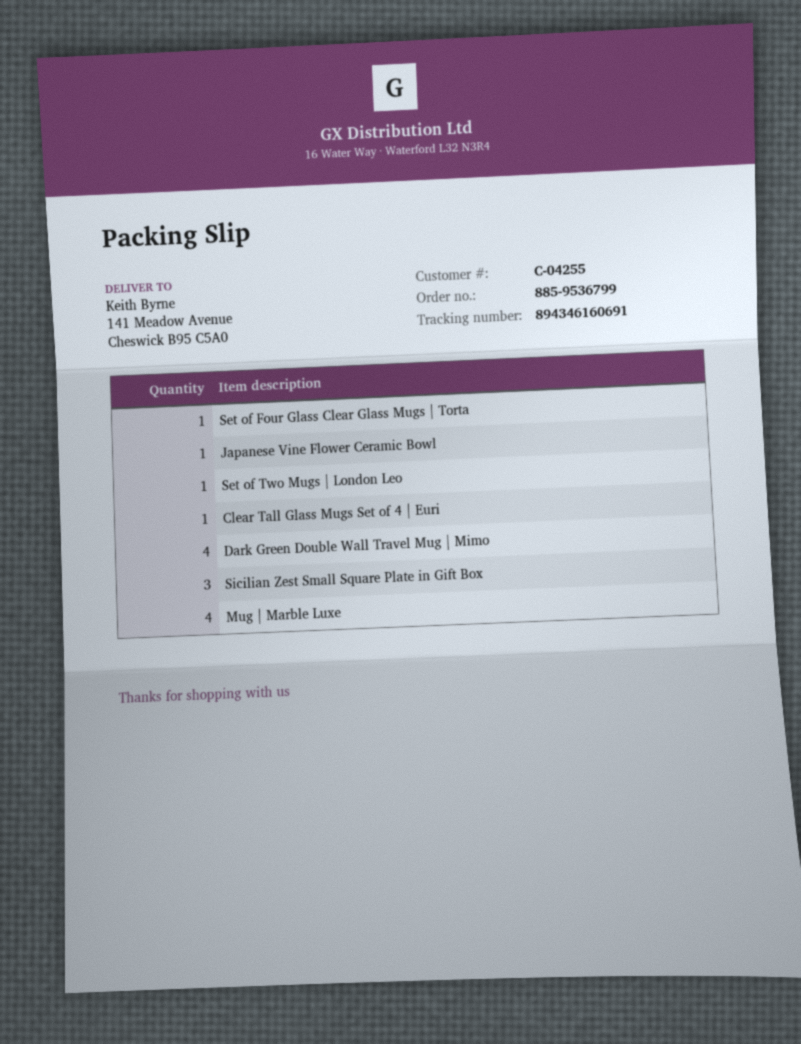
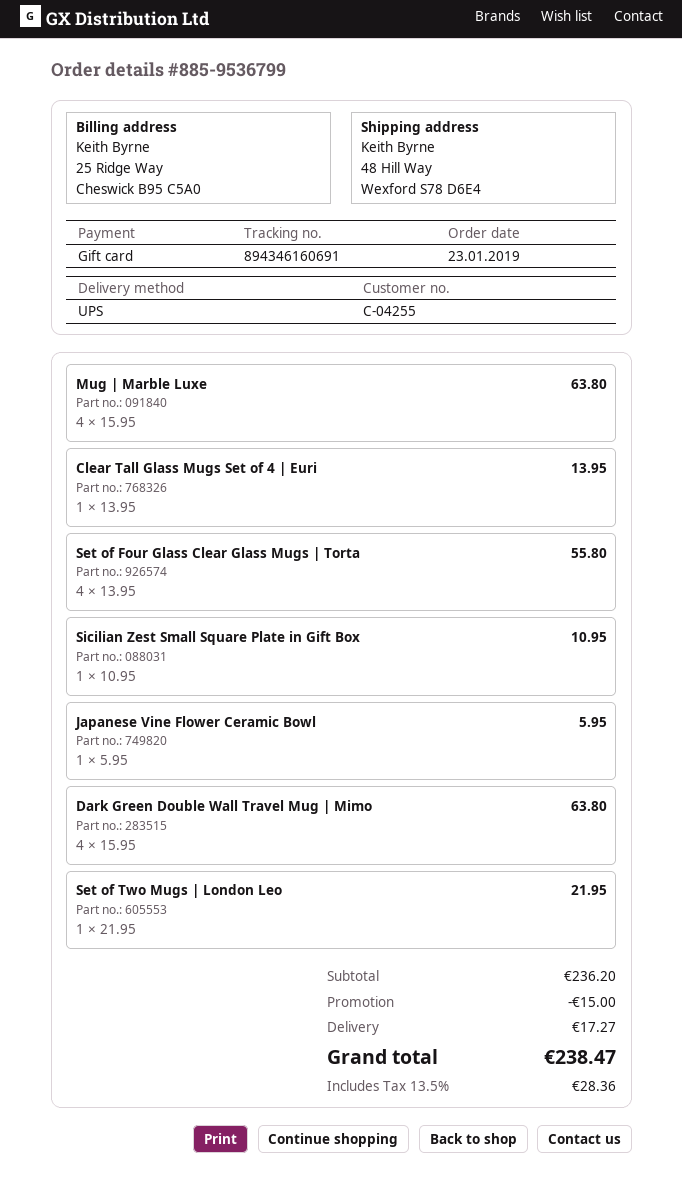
ship to: 141 Meadow Avenue, Cheswick B95 C5A0 -> 48 Hill Way, Wexford S78 D6E4
Set of Four Glass Clear Glass Mugs | Torta: 1 -> 4
Sicilian Zest Small Square Plate in Gift Box: 3 -> 1

